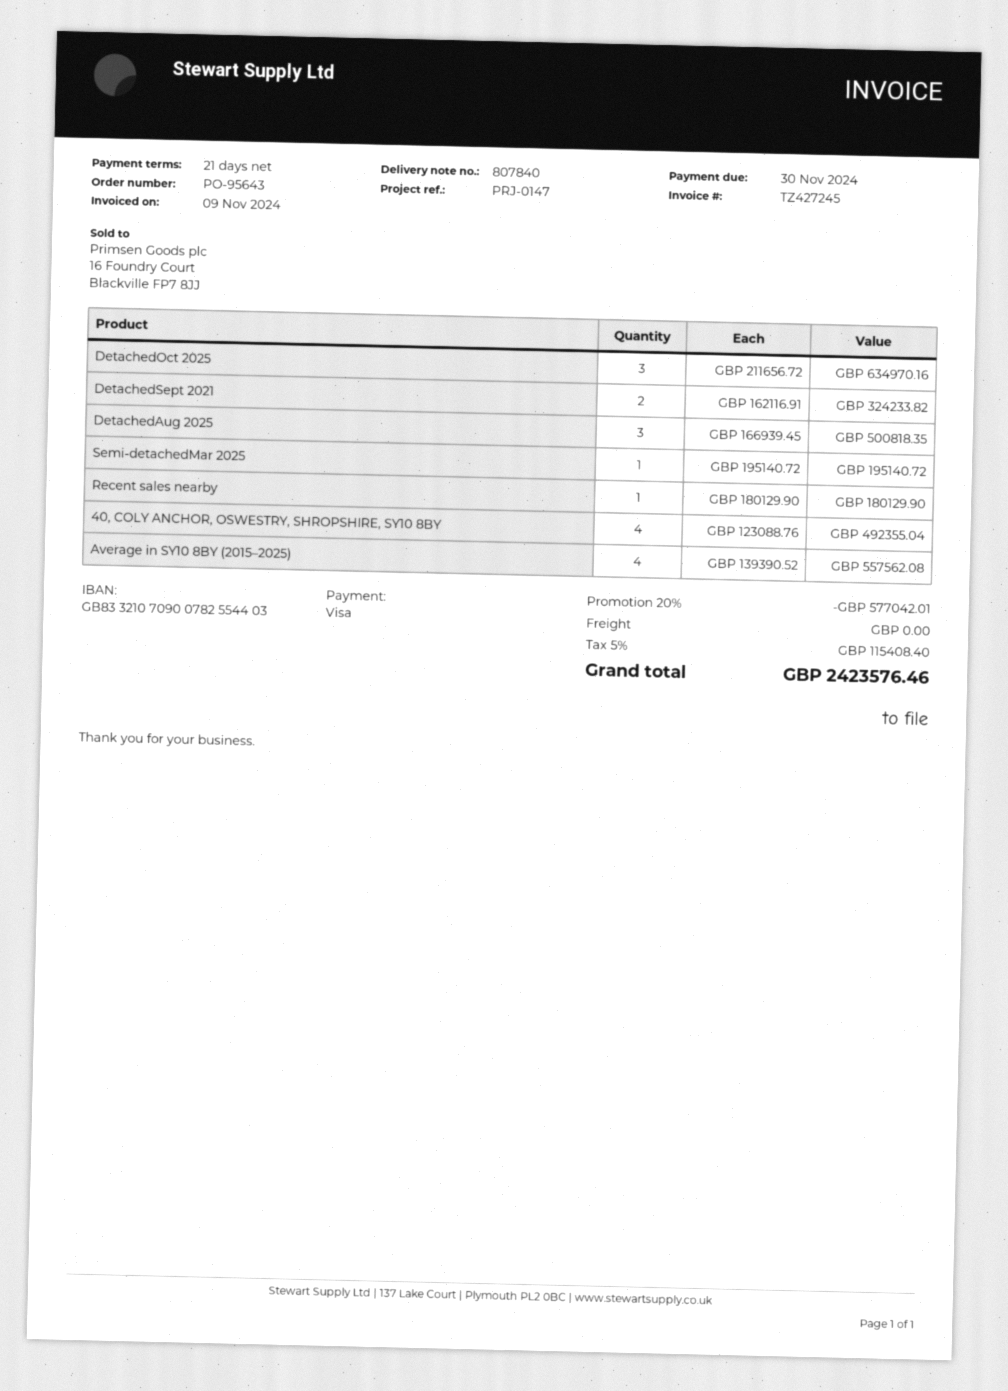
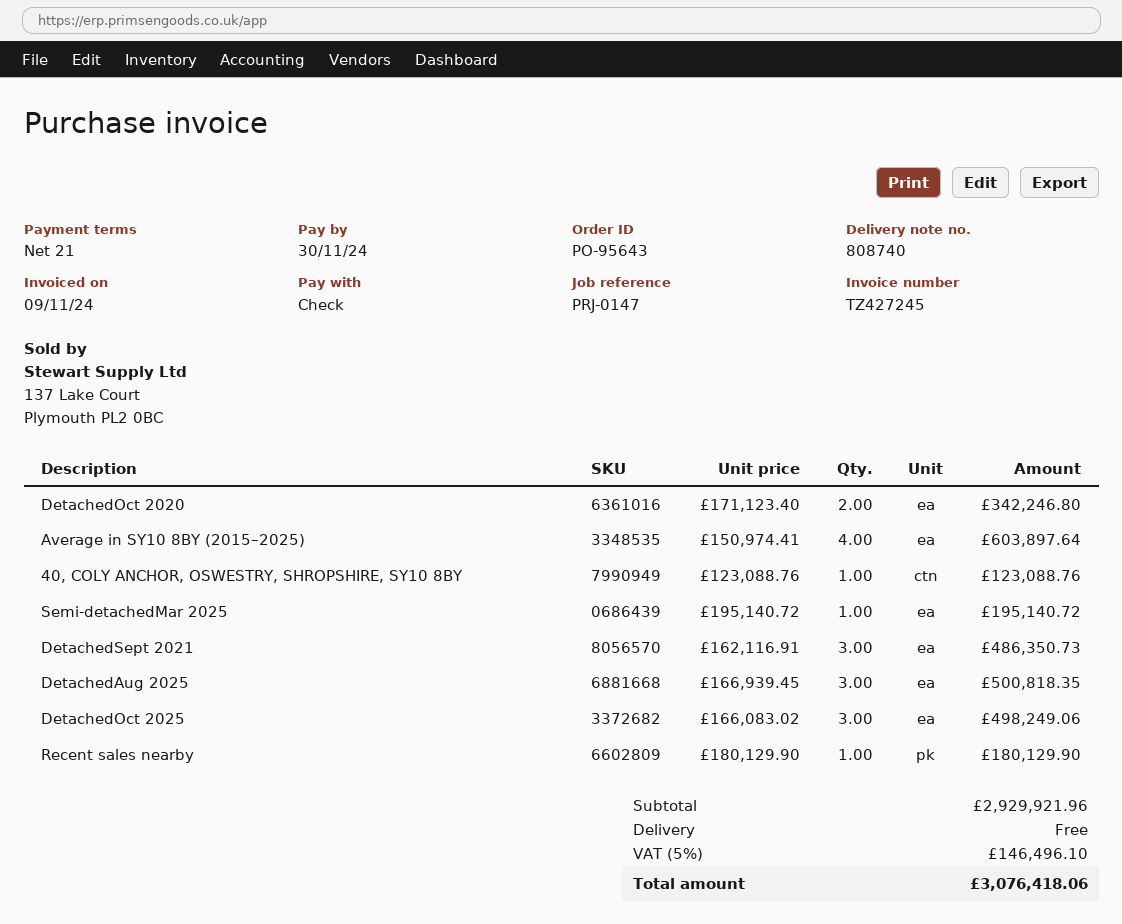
delivery note number: 807840 -> 808740
payment method: Visa -> cheque
DetachedOct 2025: 3 x 211656.72 = 634970.16 -> 3 x 166083.02 = 498249.06
DetachedSept 2021: 2 x 162116.91 = 324233.82 -> 3 x 162116.91 = 486350.73
40, COLY ANCHOR, OSWESTRY, SHROPSHIRE, SY10 8BY: 4 x 123088.76 = 492355.04 -> 1 x 123088.76 = 123088.76
Average in SY10 8BY (2015–2025): 4 x 139390.52 = 557562.08 -> 4 x 150974.41 = 603897.64
DetachedOct 2020: none -> 2 x 171123.40 = 342246.80
discount: 20% = 577042.01 -> none
tax: 5% = 115408.40 -> 5% = 146496.10
total: 2423576.46 -> 3076418.06

